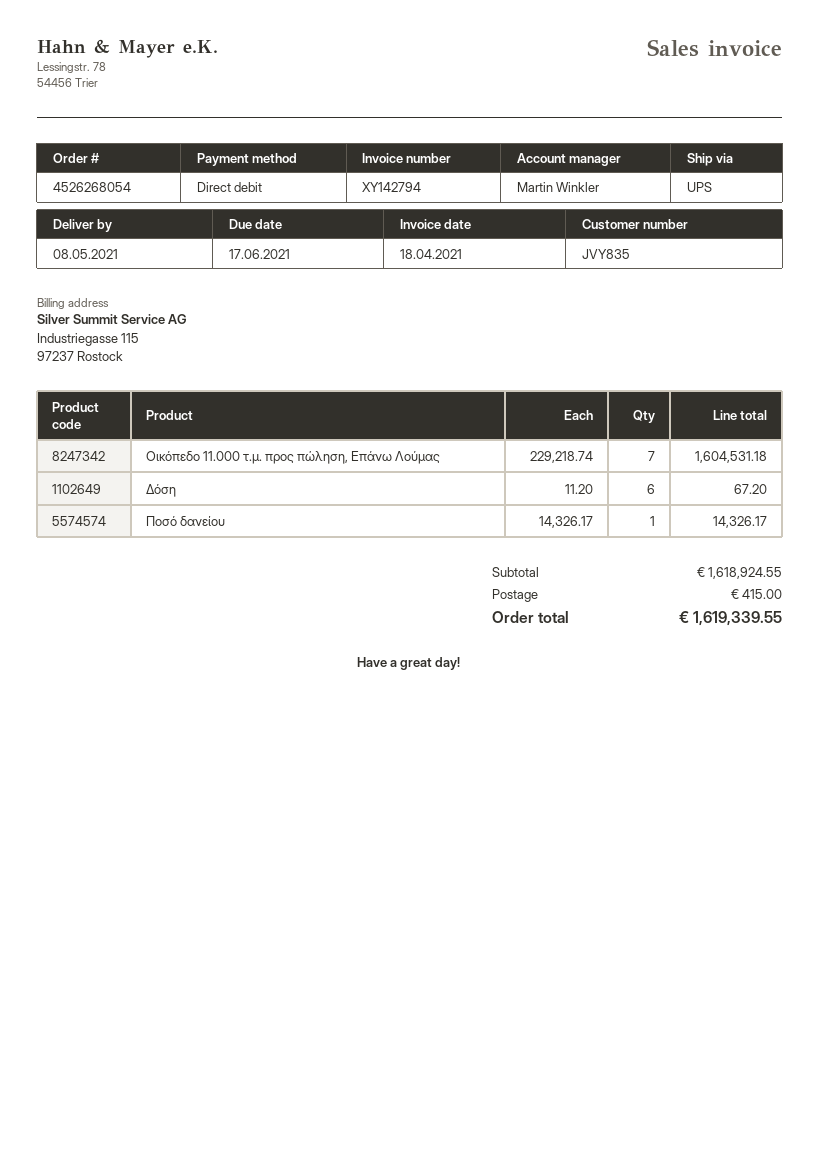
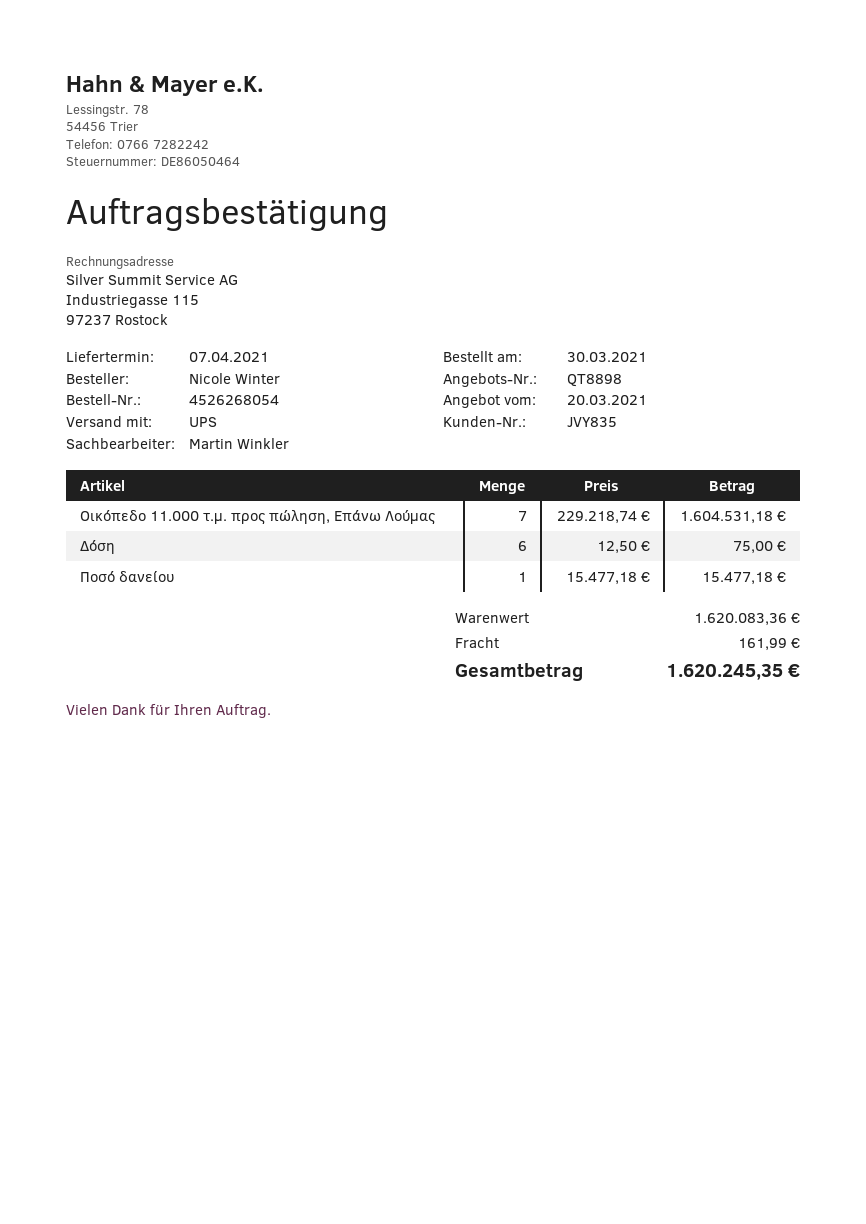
delivery date: 2021-05-08 -> 2021-04-07
Δόση: 6 x 11.20 = 67.20 -> 6 x 12.50 = 75.00
Ποσό δανείου: 1 x 14326.17 = 14326.17 -> 1 x 15477.18 = 15477.18
subtotal: 1618924.55 -> 1620083.36
shipping: 415.00 -> 161.99
total: 1619339.55 -> 1620245.35

